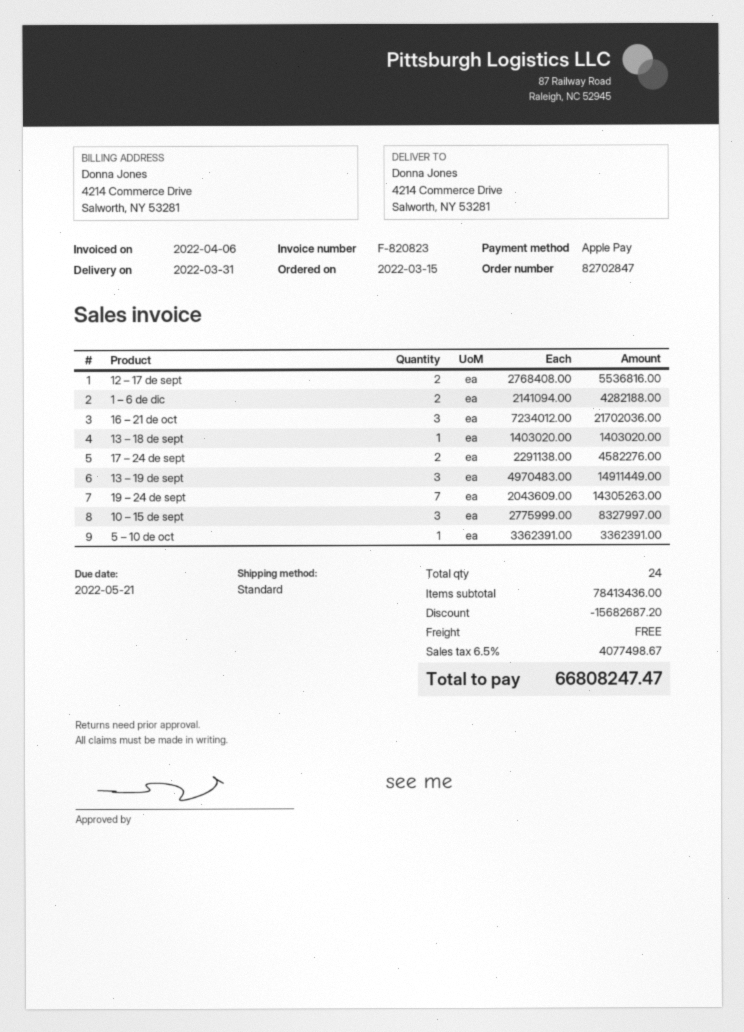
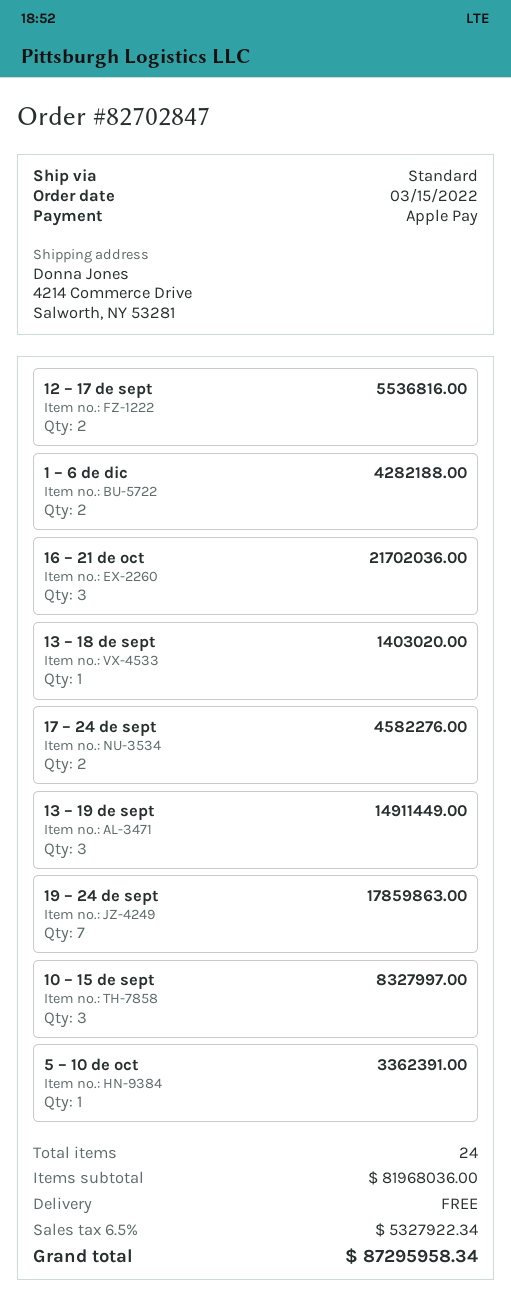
19 – 24 de sept: 7 for 14305263.00 -> 7 for 17859863.00
subtotal: 78413436.00 -> 81968036.00
discount: 15682687.20 -> none
tax: 6.5% = 4077498.67 -> 6.5% = 5327922.34
total: 66808247.47 -> 87295958.34

